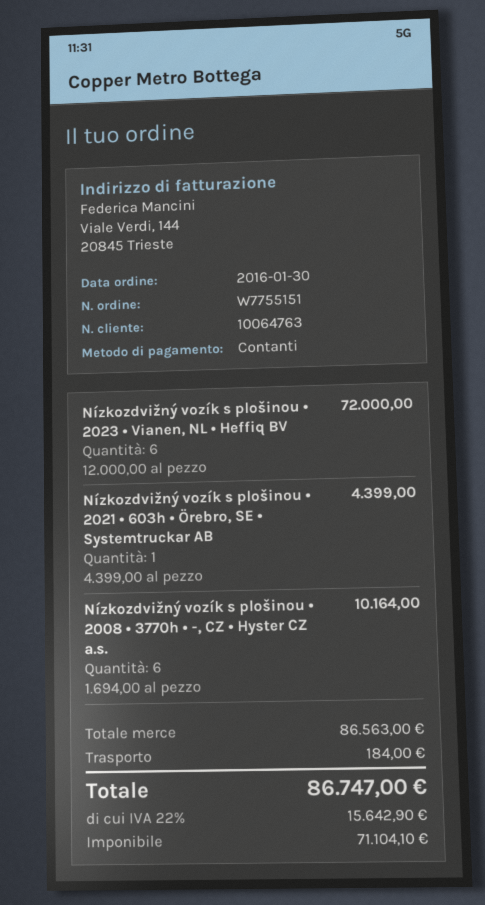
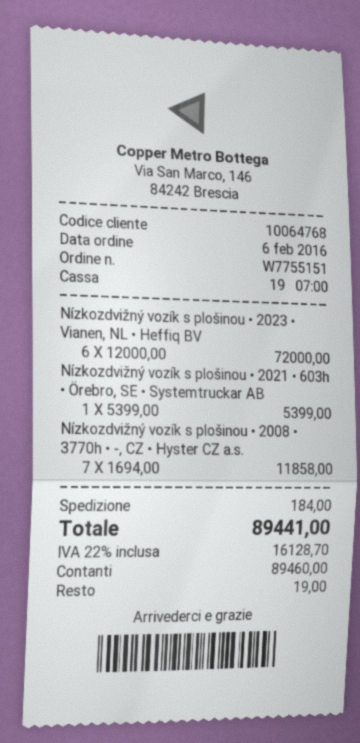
order date: 2016-01-30 -> 2016-02-06
customer number: 10064763 -> 10064768
Nízkozdvižný vozík s plošinou • 2021 • 603h • Örebro, SE • Systemtruckar AB: 1 x 4399.00 = 4399.00 -> 1 x 5399.00 = 5399.00
Nízkozdvižný vozík s plošinou • 2008 • 3770h • -, CZ • Hyster CZ a.s.: 6 x 1694.00 = 10164.00 -> 7 x 1694.00 = 11858.00
tax: 22% = 15642.90 -> 22% = 16128.70
total: 86747.00 -> 89441.00

